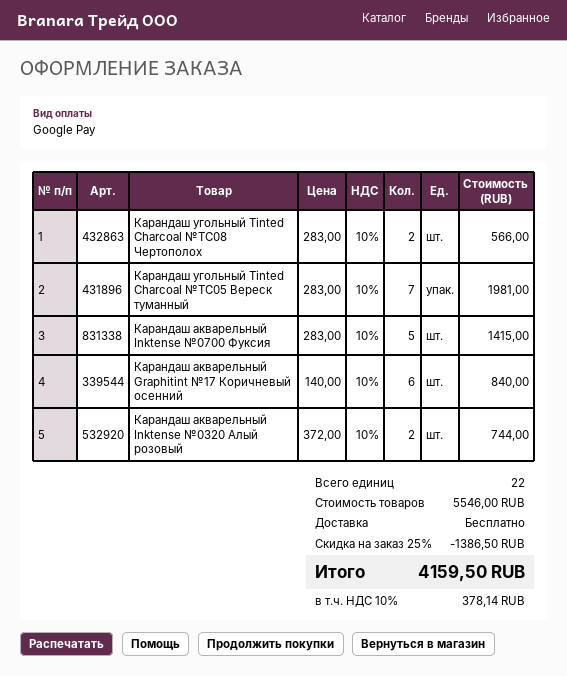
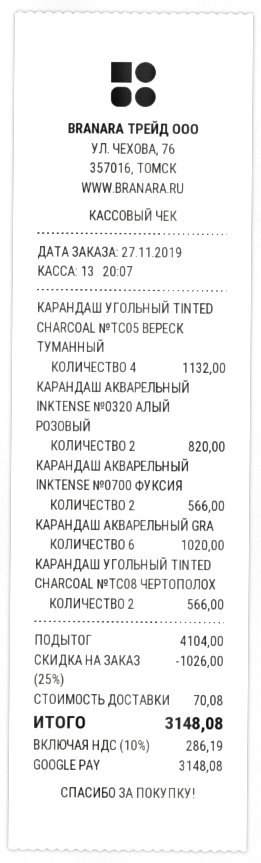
Карандаш угольный Tinted Charcoal №TC05 Вереск туманный: 7 for 1981.00 -> 4 for 1132.00
Карандаш акварельный Inktense №0700 Фуксия: 5 for 1415.00 -> 2 for 566.00
Карандаш акварельный Graphitint №17 Коричневый осенний: 6 for 840.00 -> 6 for 1020.00
Карандаш акварельный Inktense №0320 Алый розовый: 2 for 744.00 -> 2 for 820.00
subtotal: 5546.00 -> 4104.00
discount: 25% = 1386.50 -> 25% = 1026.00
shipping: 0.00 -> 70.08
tax: 10% = 378.14 -> 10% = 286.19
total: 4159.50 -> 3148.08

